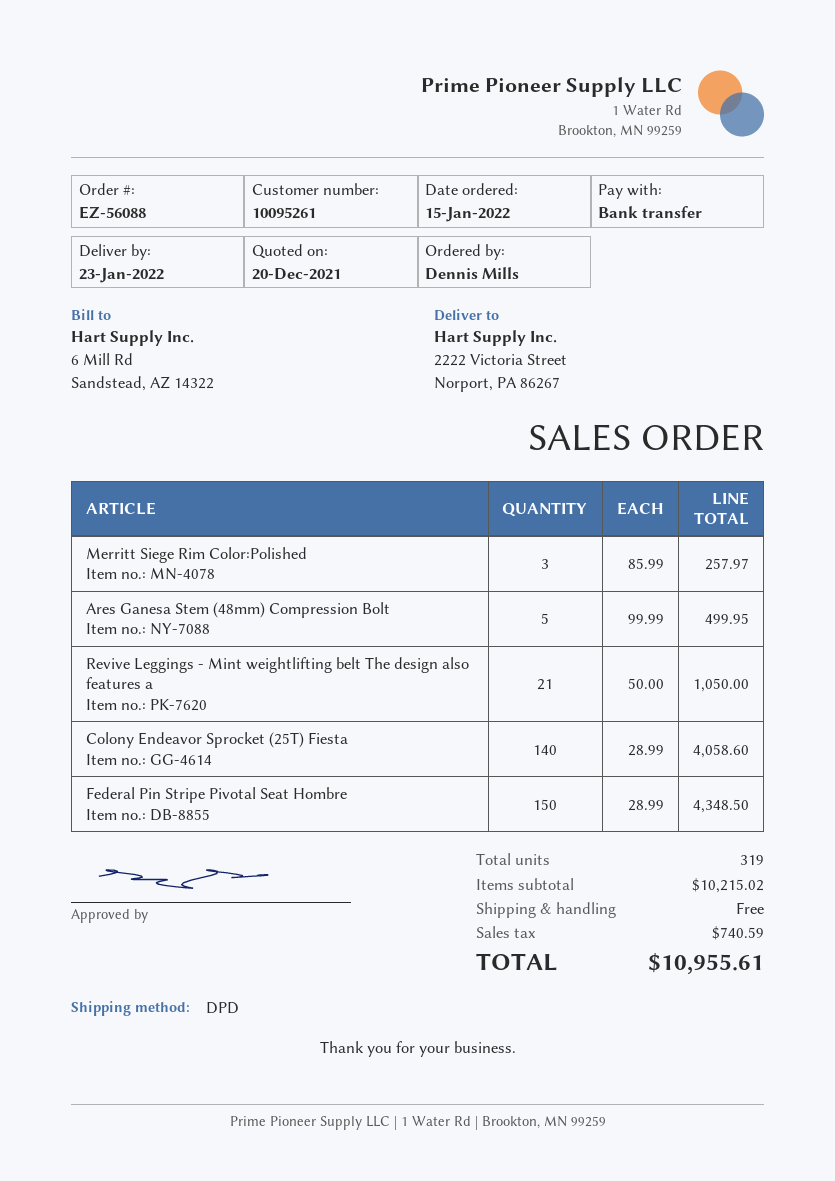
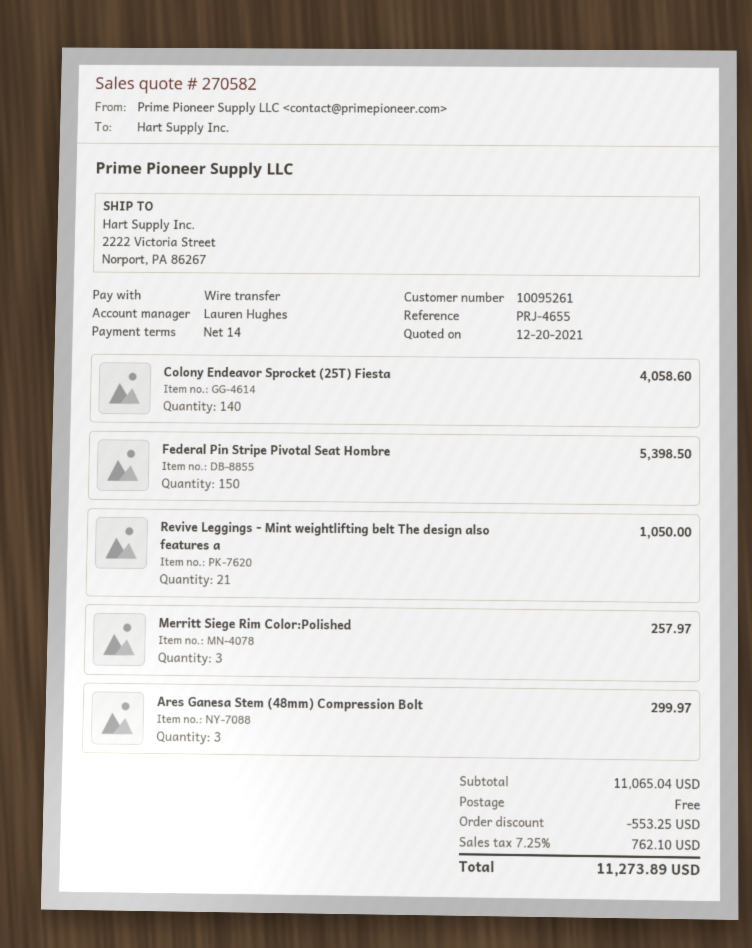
Ares Ganesa Stem (48mm) Compression Bolt: 5 for 499.95 -> 3 for 299.97
Federal Pin Stripe Pivotal Seat Hombre: 150 for 4348.50 -> 150 for 5398.50
subtotal: 10215.02 -> 11065.04
discount: none -> 553.25
tax: 740.59 -> 762.10
total: 10955.61 -> 11273.89

